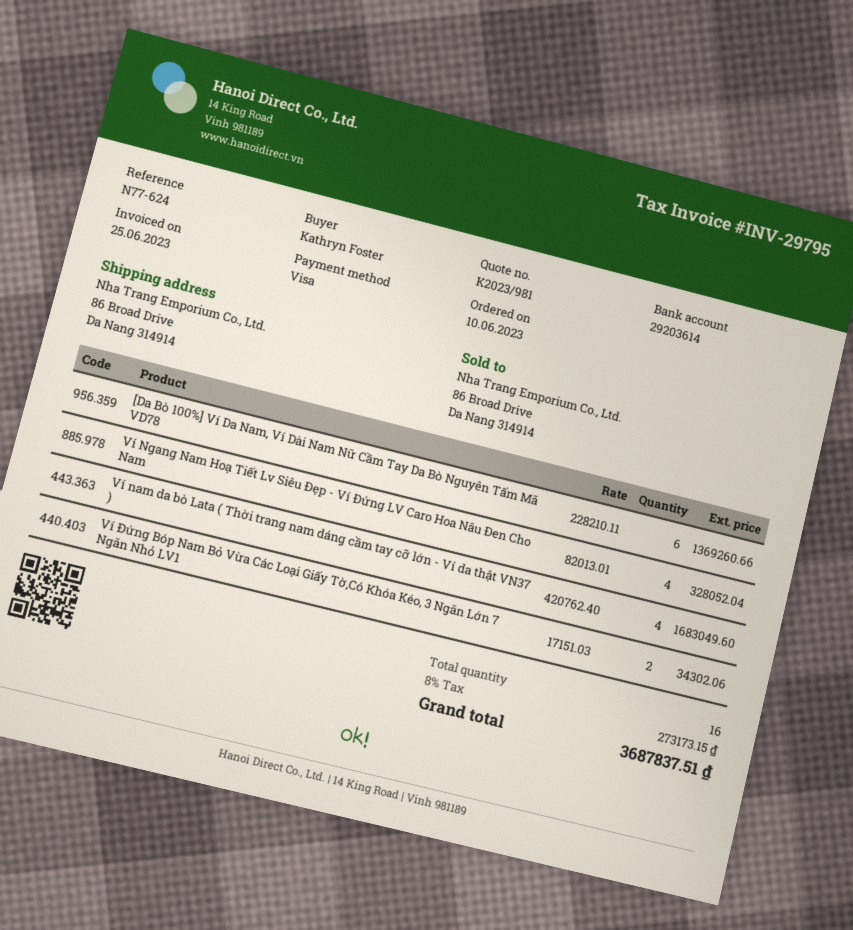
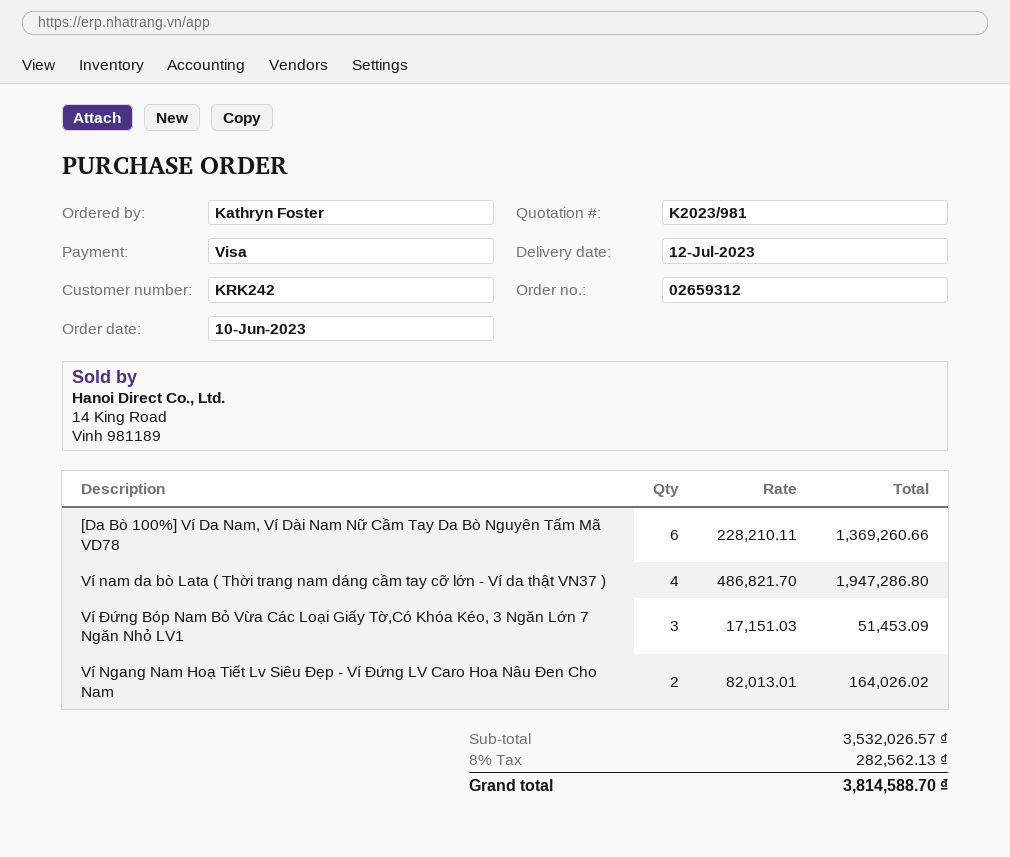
Ví Ngang Nam Hoạ Tiết Lv Siêu Đẹp - Ví Đứng LV Caro Hoa Nâu Đen Cho Nam: 4 x 82013.01 = 328052.04 -> 2 x 82013.01 = 164026.02
Ví nam da bò Lata ( Thời trang nam dáng cầm tay cỡ lớn - Ví da thật VN37 ): 4 x 420762.40 = 1683049.60 -> 4 x 486821.70 = 1947286.80
Ví Đứng Bóp Nam Bỏ Vừa Các Loại Giấy Tờ,Có Khóa Kéo, 3 Ngăn Lớn 7 Ngăn Nhỏ LV1: 2 x 17151.03 = 34302.06 -> 3 x 17151.03 = 51453.09
tax: 8% = 273173.15 -> 8% = 282562.13
total: 3687837.51 -> 3814588.70

